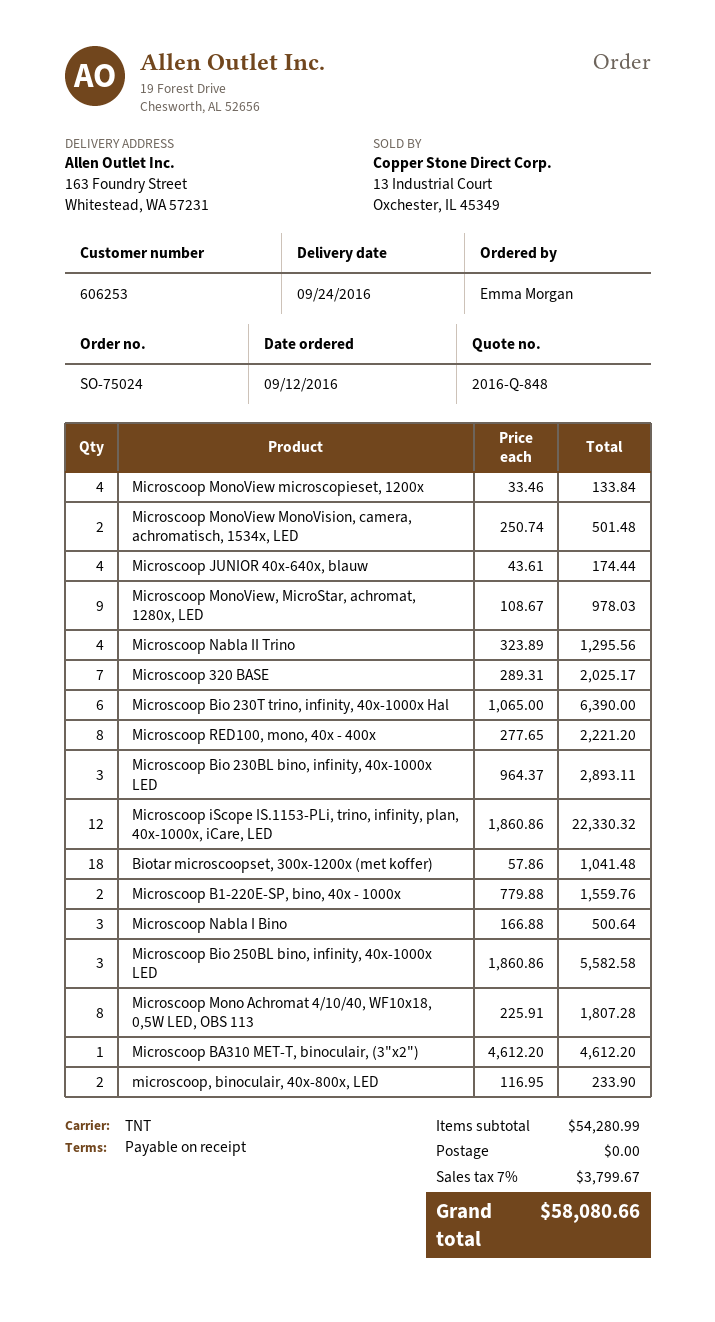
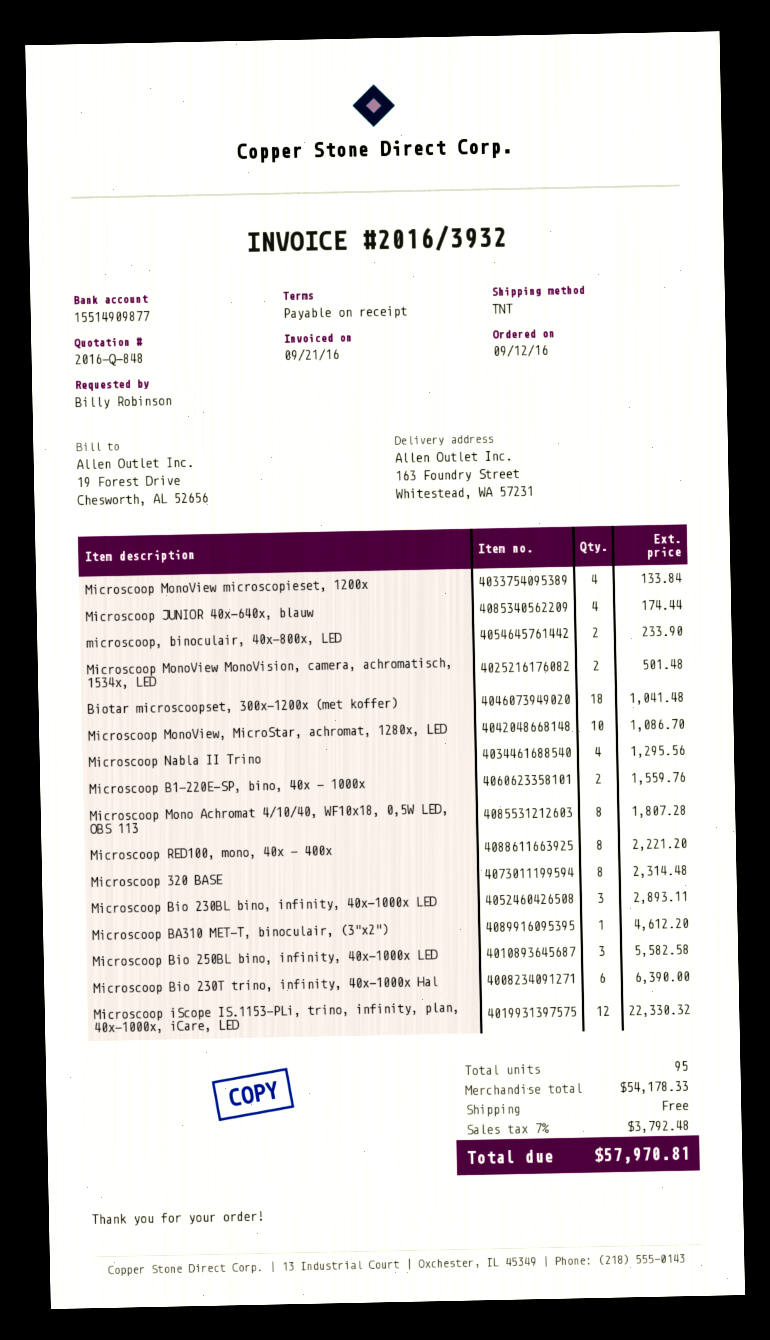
ordered by: Emma Morgan -> Billy Robinson
Microscoop MonoView, MicroStar, achromat, 1280x, LED: 9 for 978.03 -> 10 for 1086.70
Microscoop 320 BASE: 7 for 2025.17 -> 8 for 2314.48
Microscoop Nabla I Bino: 3 for 500.64 -> none
subtotal: 54280.99 -> 54178.33
tax: 7% = 3799.67 -> 7% = 3792.48
total: 58080.66 -> 57970.81

